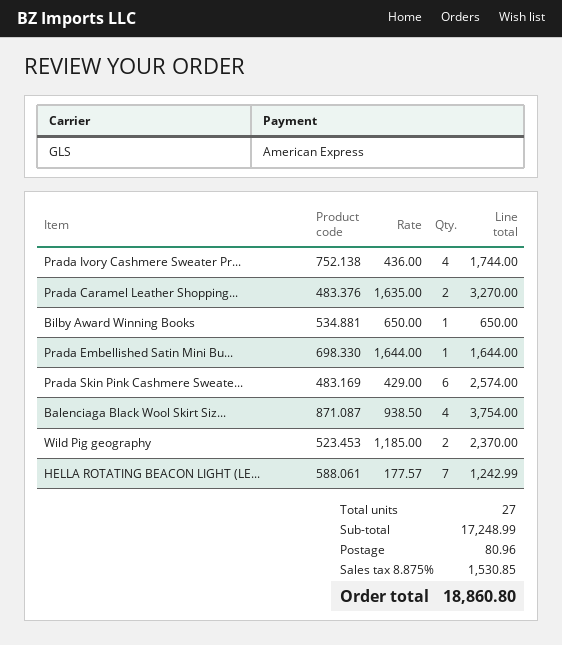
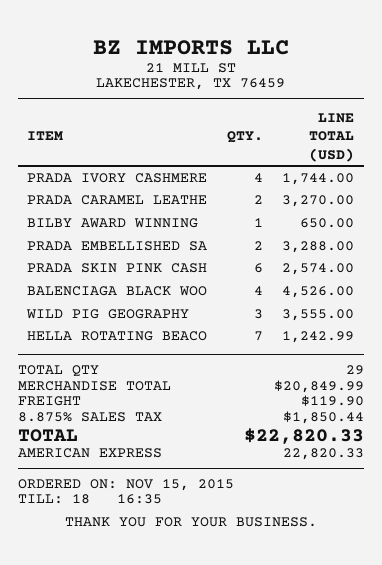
Prada Embellished Satin Mini Bu...: 1 for 1644.00 -> 2 for 3288.00
Balenciaga Black Wool Skirt Siz...: 4 for 3754.00 -> 4 for 4526.00
Wild Pig geography: 2 for 2370.00 -> 3 for 3555.00
total quantity: 27 -> 29
subtotal: 17248.99 -> 20849.99
shipping: 80.96 -> 119.90
tax: 8.875% = 1530.85 -> 8.875% = 1850.44
total: 18860.80 -> 22820.33

